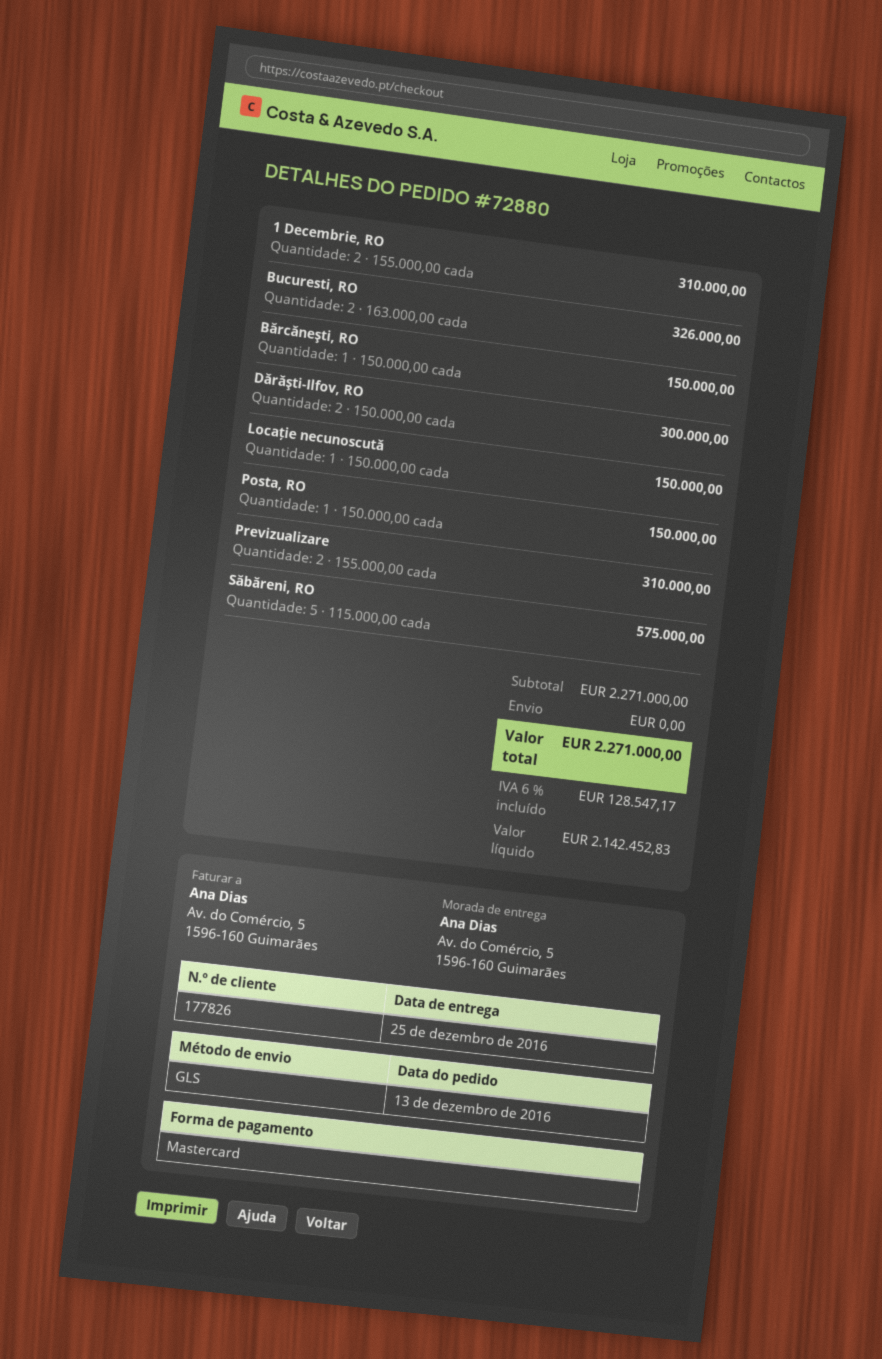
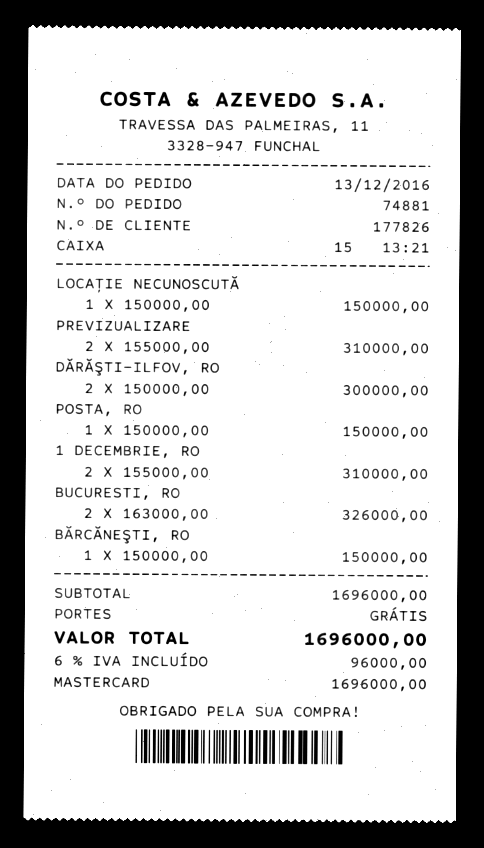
order number: 72880 -> 74881
Săbăreni, RO: 5 x 115000.00 = 575000.00 -> none
subtotal: 2271000.00 -> 1696000.00
tax: 6% = 128547.17 -> 6% = 96000.00
total: 2271000.00 -> 1696000.00

